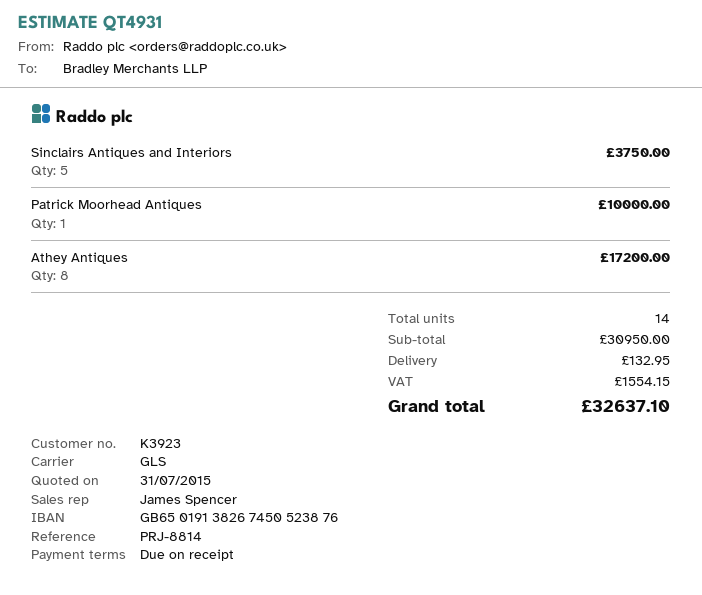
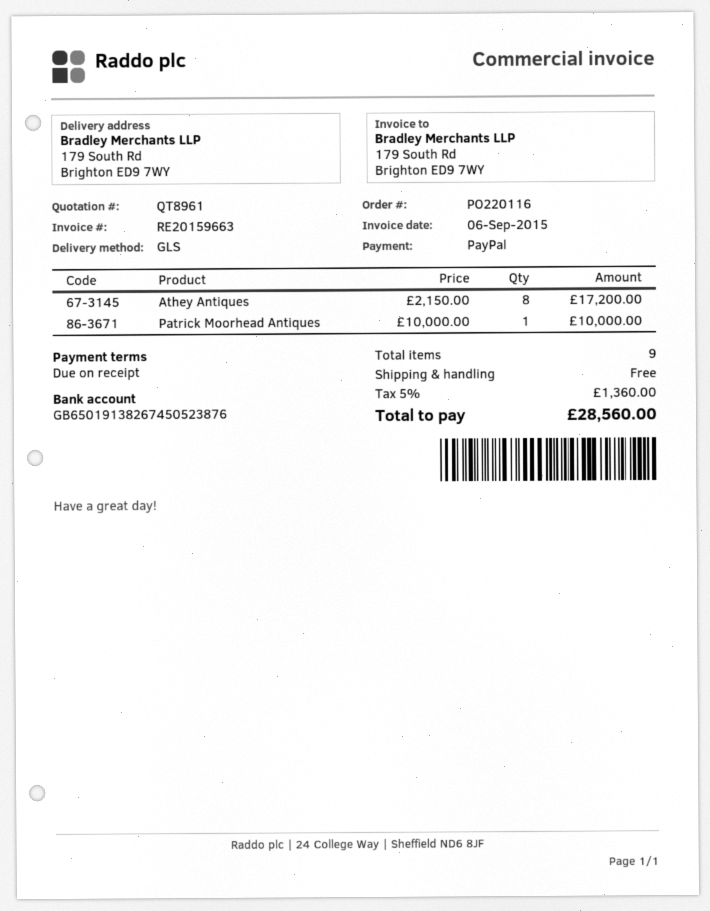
quote number: QT4931 -> QT8961
Sinclairs Antiques and Interiors: 5 for 3750.00 -> none
total quantity: 14 -> 9
shipping: 132.95 -> 0.00
tax: 1554.15 -> 1360.00
total: 32637.10 -> 28560.00

